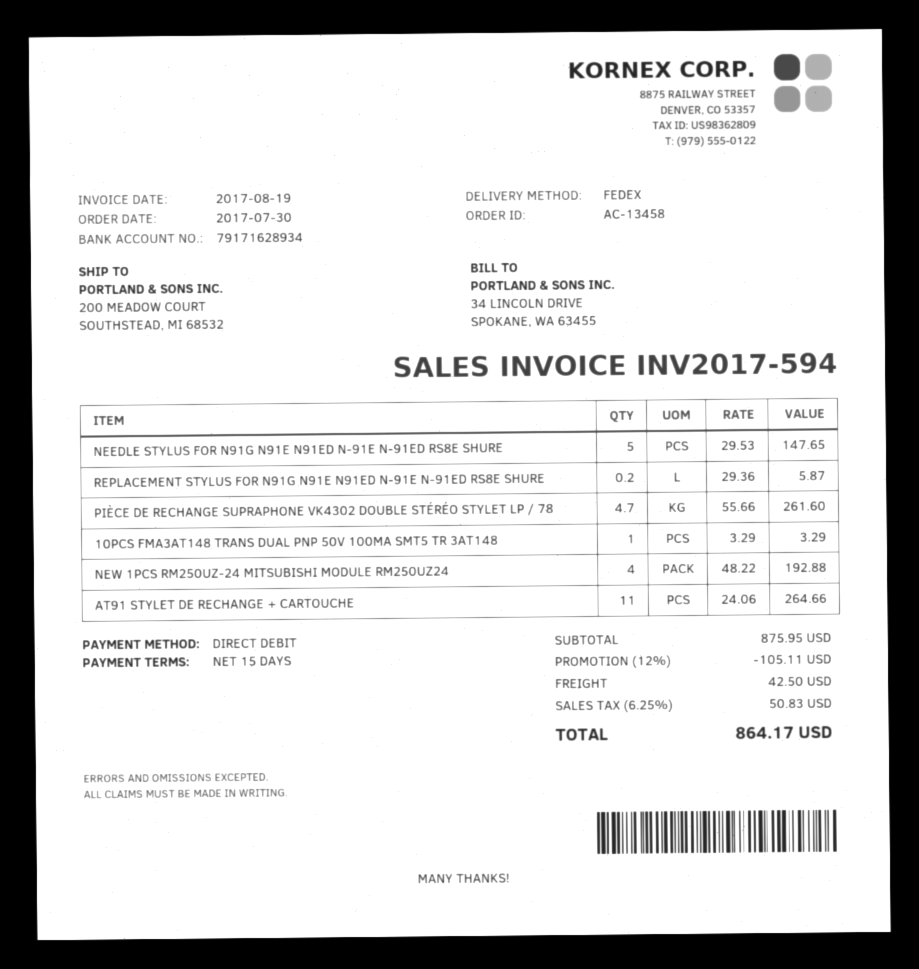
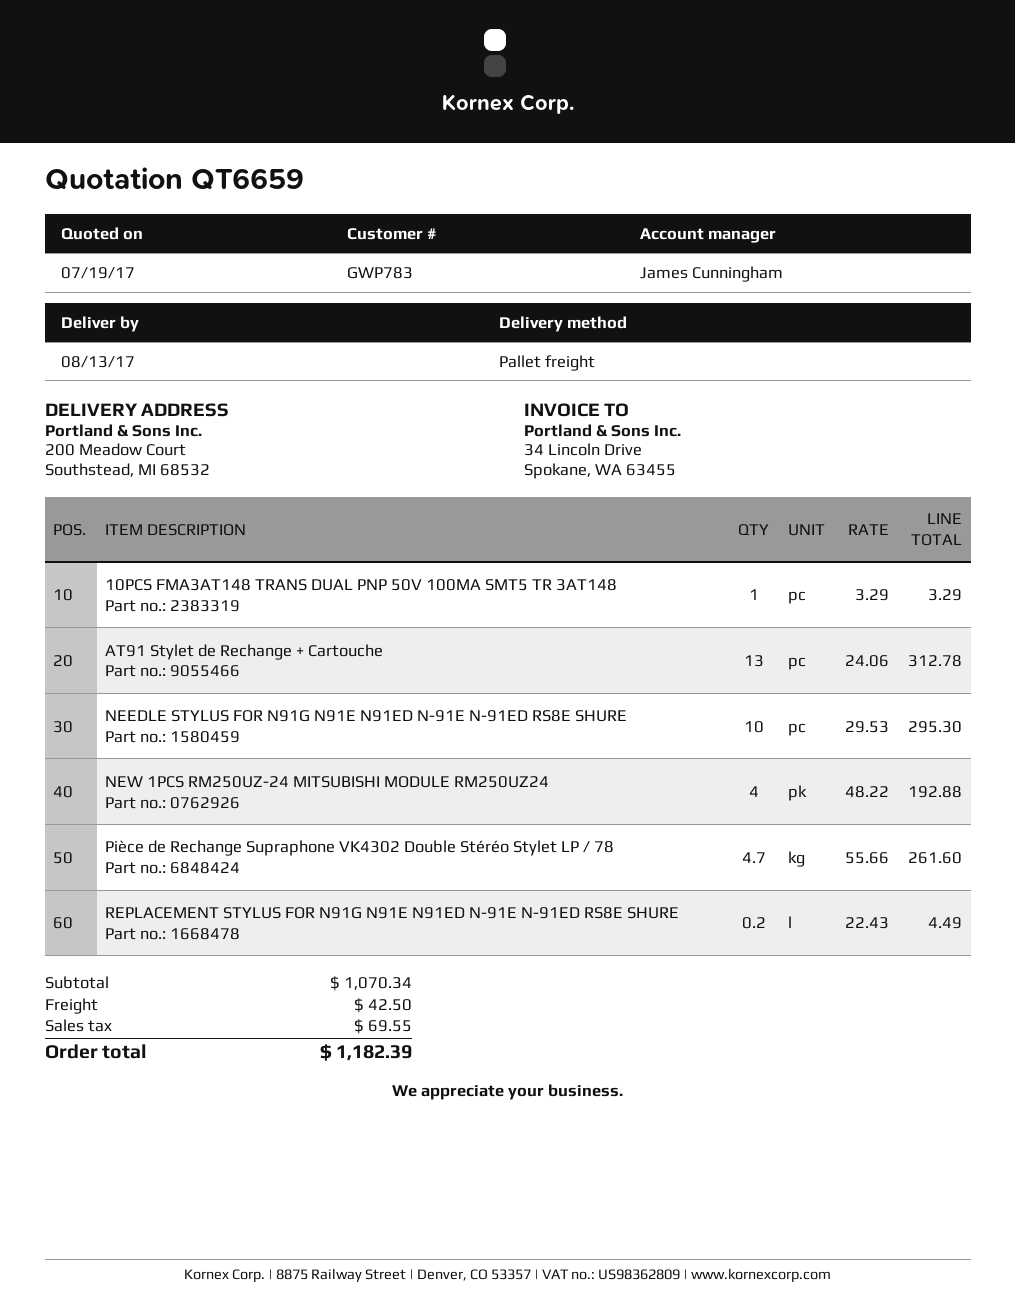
shipping method: FedEx -> pallet freight
NEEDLE STYLUS FOR N91G N91E N91ED N-91E N-91ED RS8E SHURE: 5 x 29.53 = 147.65 -> 10 x 29.53 = 295.30
REPLACEMENT STYLUS FOR N91G N91E N91ED N-91E N-91ED RS8E SHURE: 0.2 x 29.36 = 5.87 -> 0.2 x 22.43 = 4.49
AT91 STYLET DE RECHANGE + CARTOUCHE: 11 x 24.06 = 264.66 -> 13 x 24.06 = 312.78
subtotal: 875.95 -> 1070.34
discount: 12% = 105.11 -> none
tax: 50.83 -> 69.55
total: 864.17 -> 1182.39

